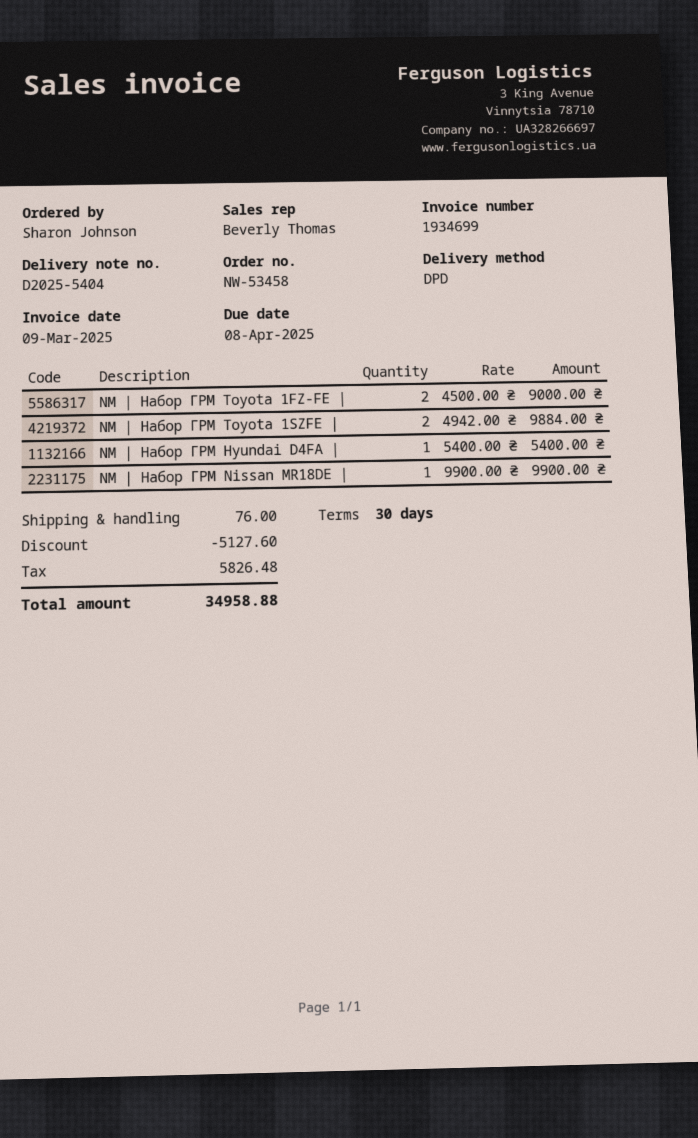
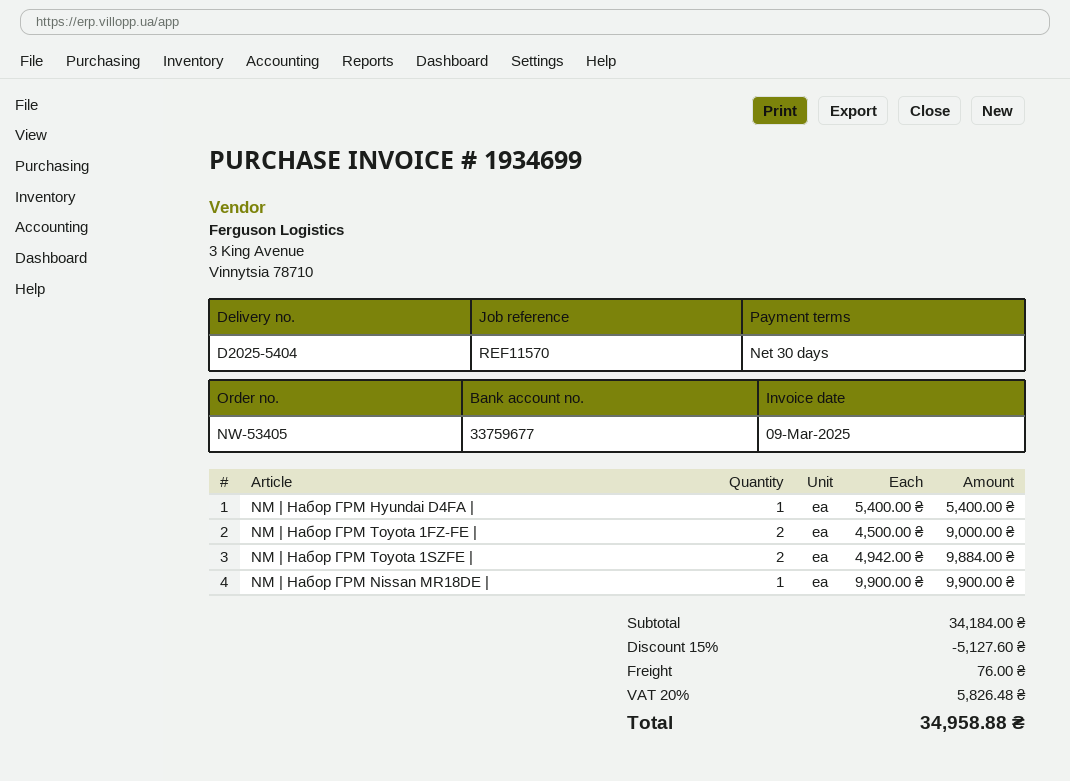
order number: NW-53458 -> NW-53405

